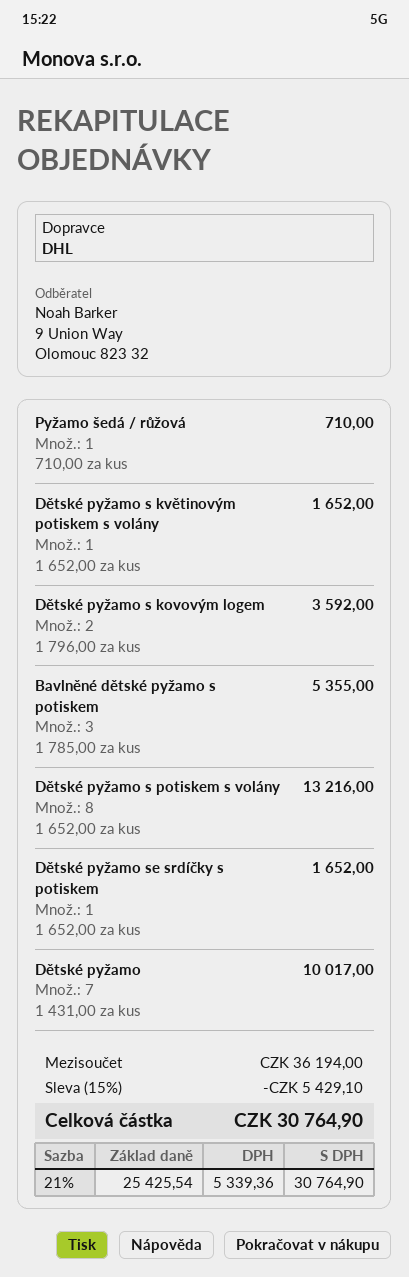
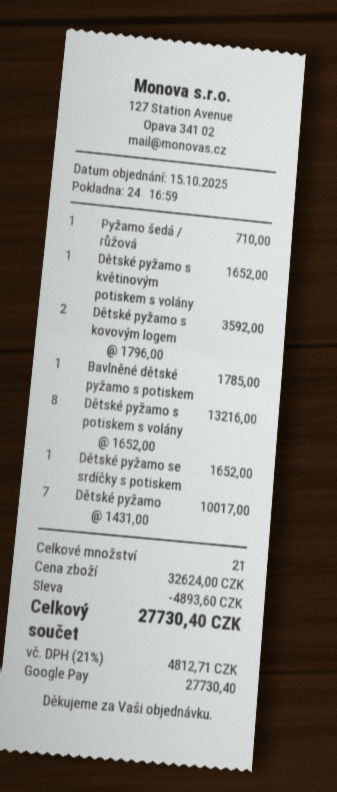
Bavlněné dětské pyžamo s potiskem: 3 x 1785.00 = 5355.00 -> 1 x 1785.00 = 1785.00
subtotal: 36194.00 -> 32624.00
discount: 5429.10 -> 4893.60
tax: 21% = 5339.36 -> 21% = 4812.71
total: 30764.90 -> 27730.40

